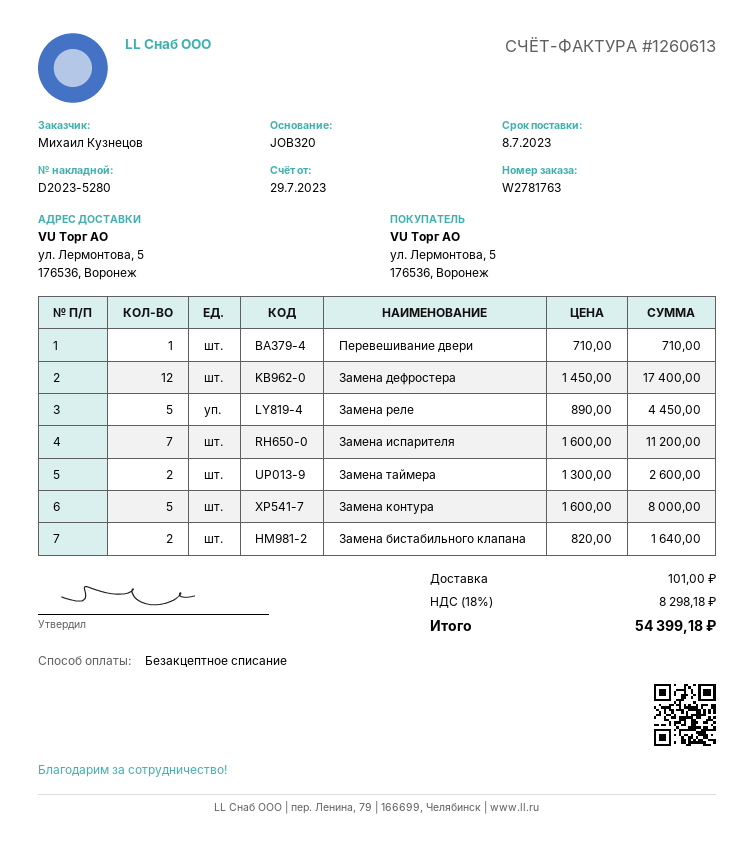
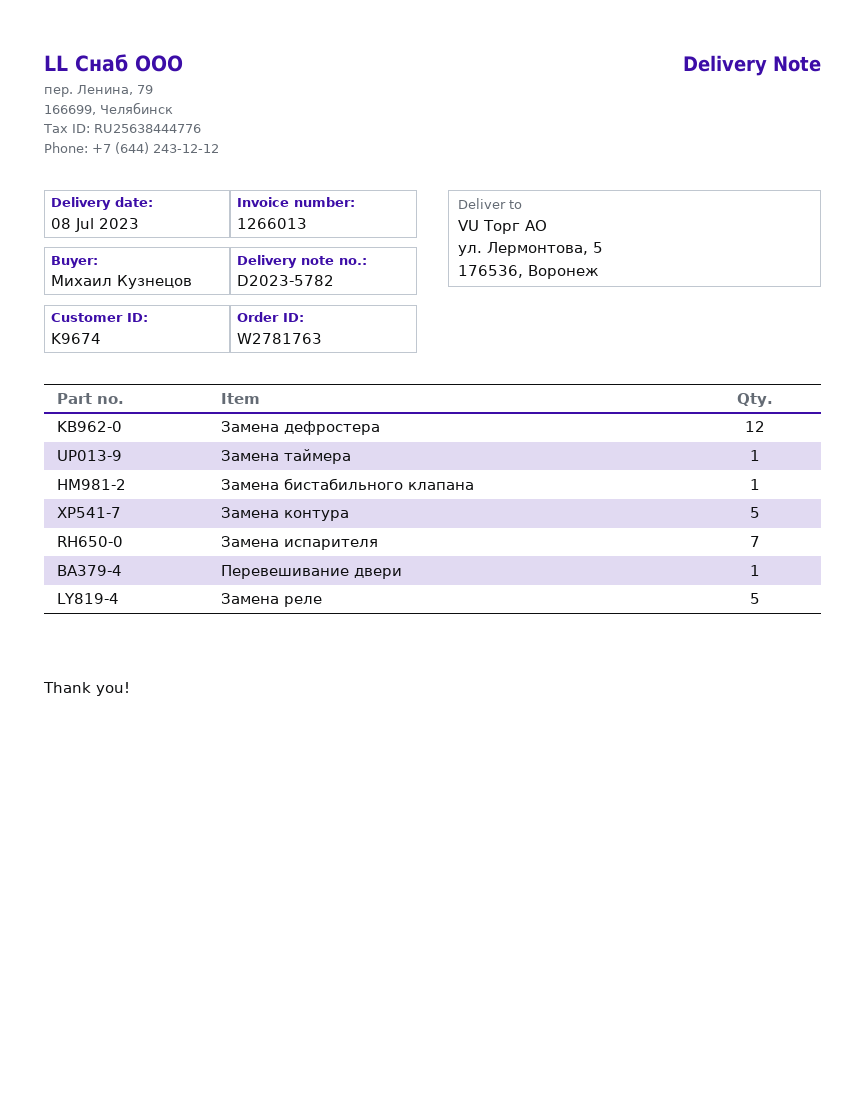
delivery note number: D2023-5280 -> D2023-5782
invoice number: 1260613 -> 1266013
Замена таймера: 2 -> 1
Замена бистабильного клапана: 2 -> 1

